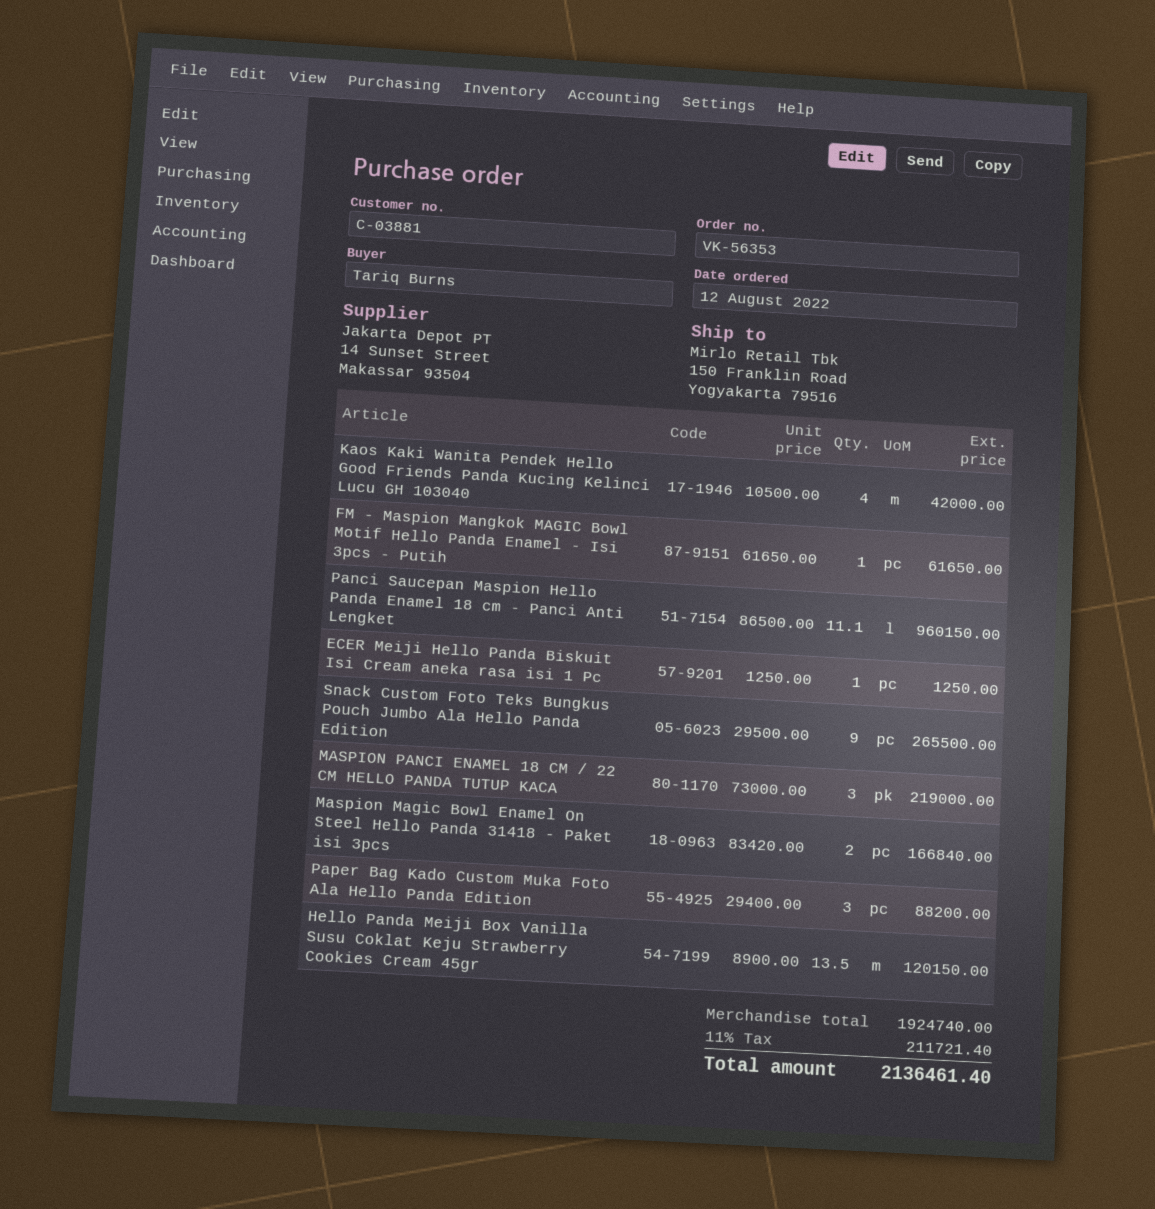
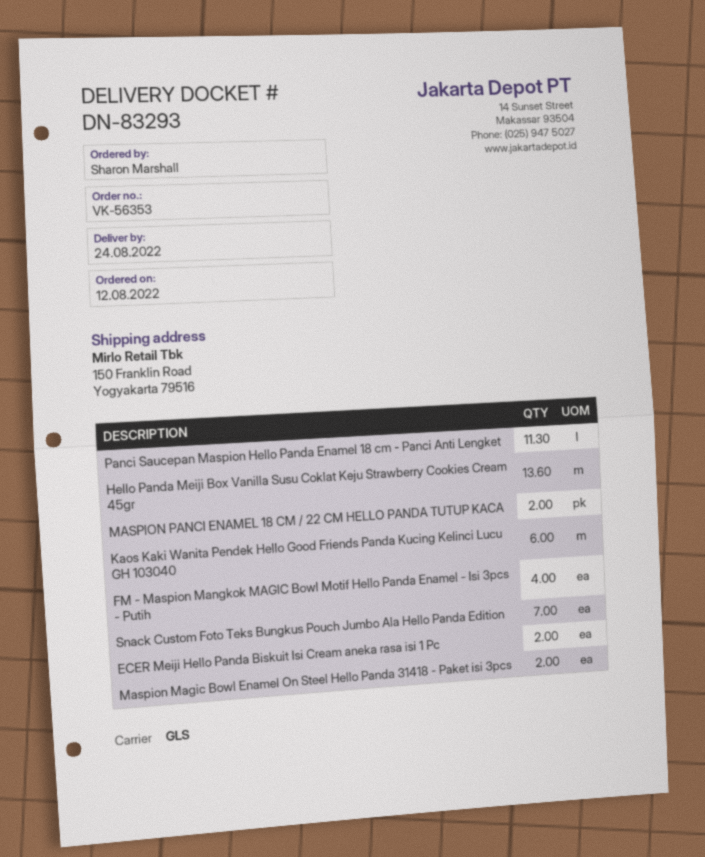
ordered by: Tariq Burns -> Sharon Marshall
Kaos Kaki Wanita Pendek Hello Good Friends Panda Kucing Kelinci Lucu GH 103040: 4 -> 6
FM - Maspion Mangkok MAGIC Bowl Motif Hello Panda Enamel - Isi 3pcs - Putih: 1 -> 4
Panci Saucepan Maspion Hello Panda Enamel 18 cm - Panci Anti Lengket: 11.1 -> 11.3
ECER Meiji Hello Panda Biskuit Isi Cream aneka rasa isi 1 Pc: 1 -> 2
Snack Custom Foto Teks Bungkus Pouch Jumbo Ala Hello Panda Edition: 9 -> 7
MASPION PANCI ENAMEL 18 CM / 22 CM HELLO PANDA TUTUP KACA: 3 -> 2
Paper Bag Kado Custom Muka Foto Ala Hello Panda Edition: 3 -> none
Hello Panda Meiji Box Vanilla Susu Coklat Keju Strawberry Cookies Cream 45gr: 13.5 -> 13.6

